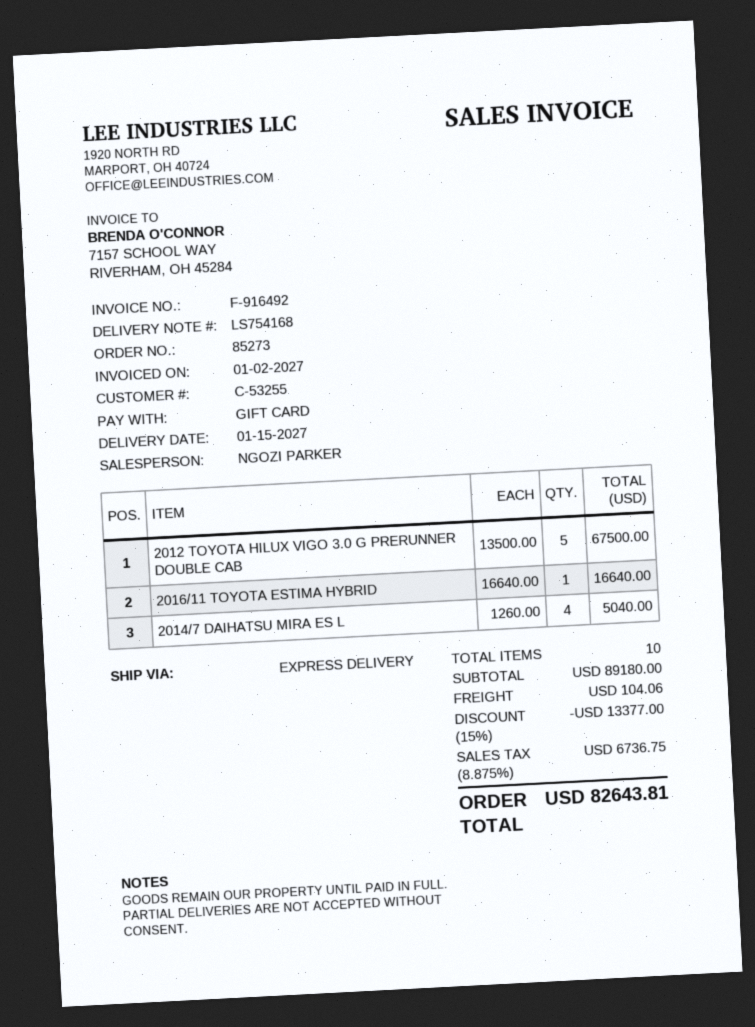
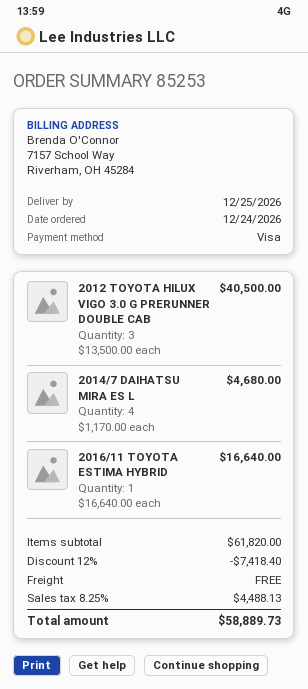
order number: 85273 -> 85253
delivery date: 2027-01-15 -> 2026-12-25
payment method: gift card -> Visa
2012 TOYOTA HILUX VIGO 3.0 G PRERUNNER DOUBLE CAB: 5 x 13500.00 = 67500.00 -> 3 x 13500.00 = 40500.00
2014/7 DAIHATSU MIRA ES L: 4 x 1260.00 = 5040.00 -> 4 x 1170.00 = 4680.00
subtotal: 89180.00 -> 61820.00
discount: 15% = 13377.00 -> 12% = 7418.40
shipping: 104.06 -> 0.00
tax: 8.875% = 6736.75 -> 8.25% = 4488.13
total: 82643.81 -> 58889.73

